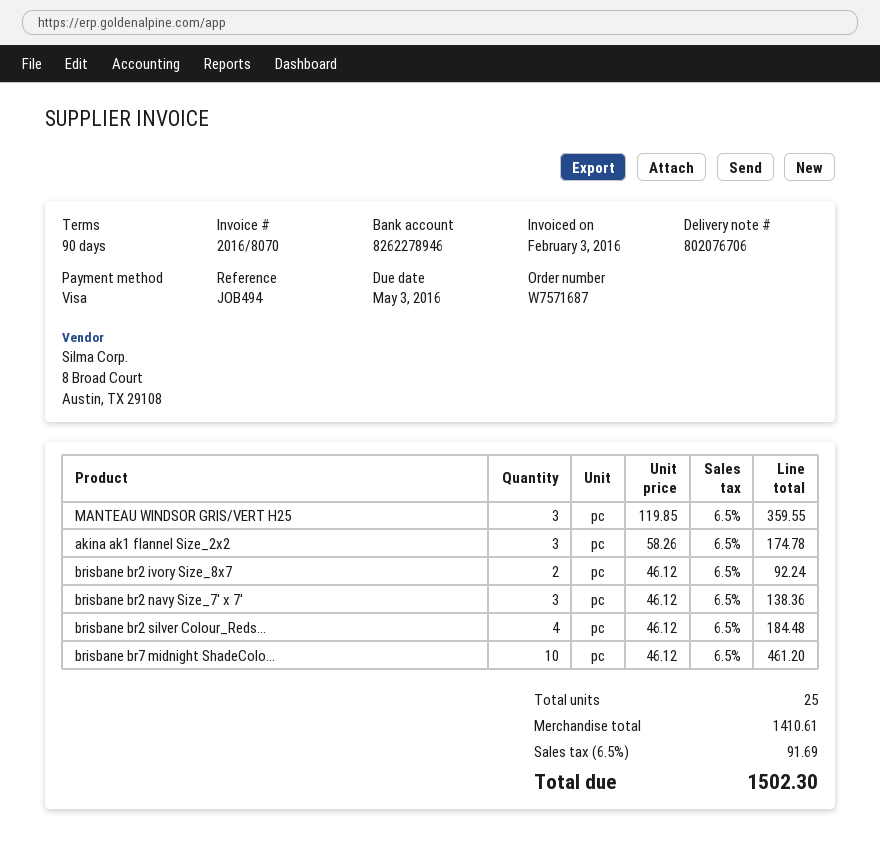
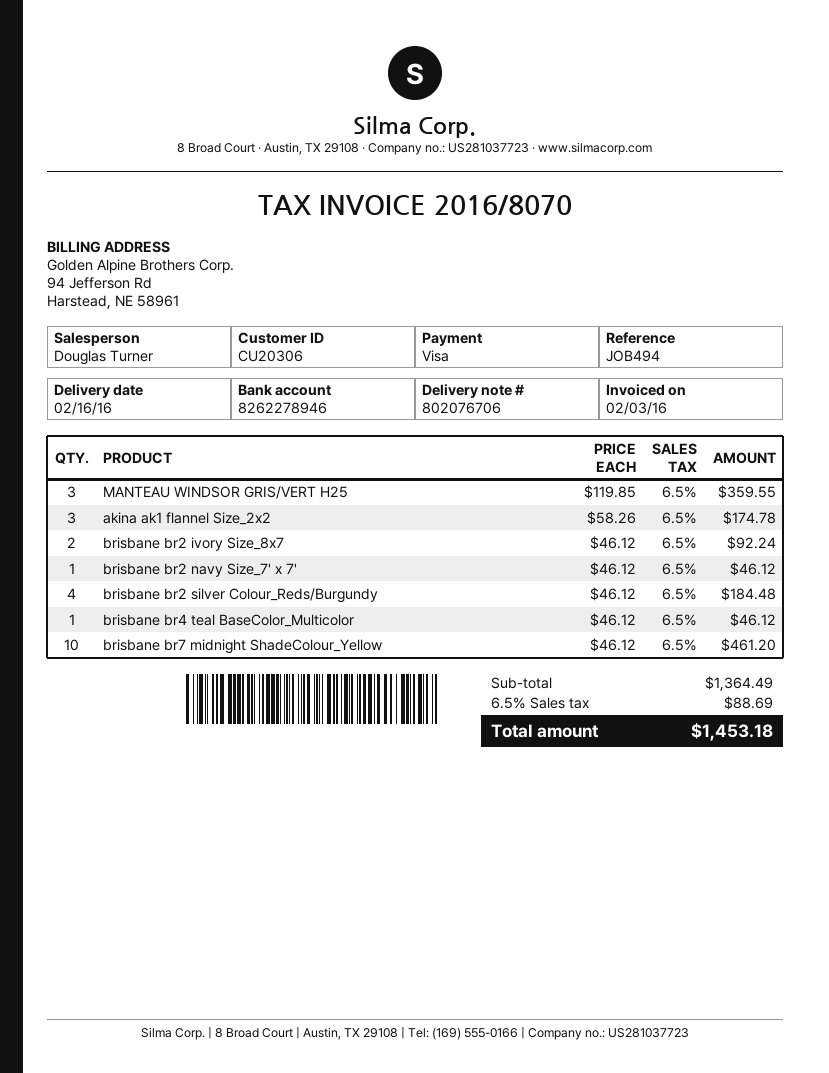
brisbane br2 navy Size_7' x 7': 3 x 46.12 = 138.36 -> 1 x 46.12 = 46.12
brisbane br4 teal BaseColor_Multicolor: none -> 1 x 46.12 = 46.12
subtotal: 1410.61 -> 1364.49
tax: 6.5% = 91.69 -> 6.5% = 88.69
total: 1502.30 -> 1453.18

